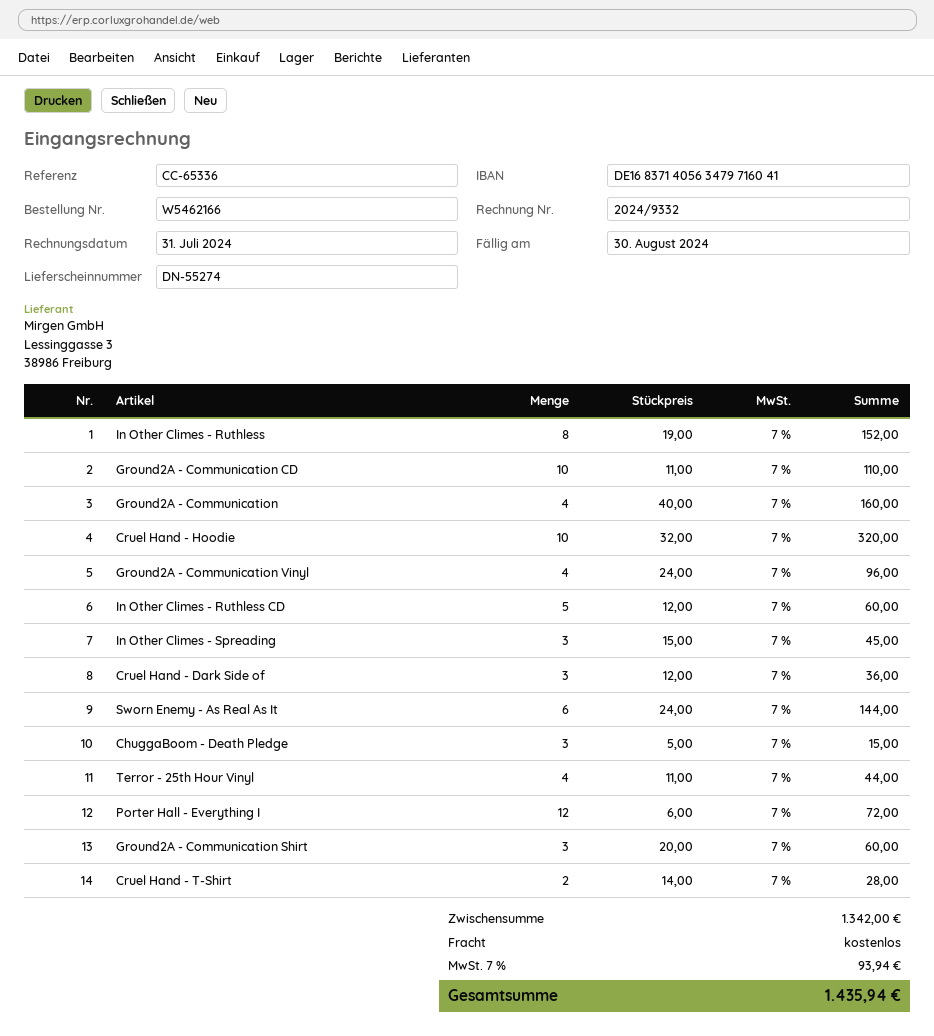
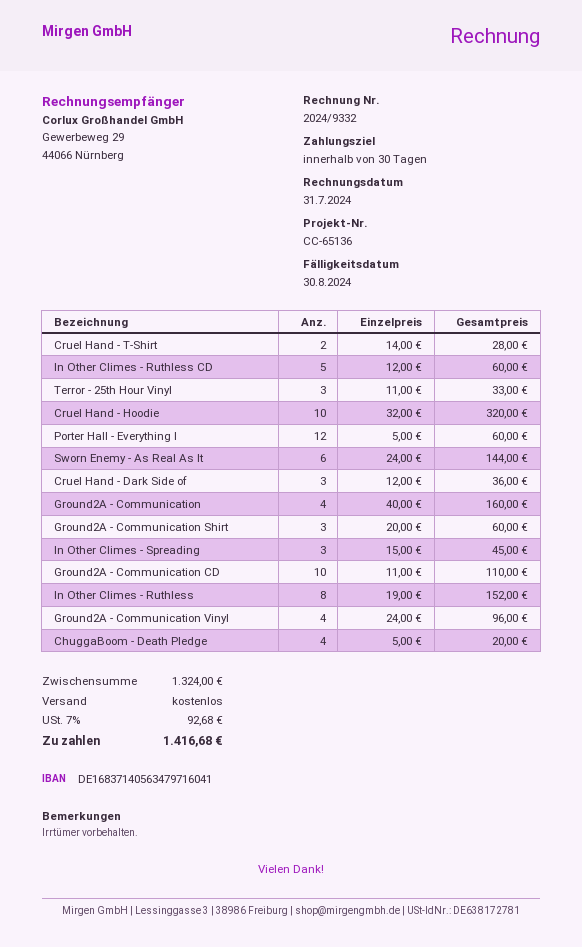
reference: CC-65336 -> CC-65136
ChuggaBoom - Death Pledge: 3 x 5.00 = 15.00 -> 4 x 5.00 = 20.00
Terror - 25th Hour Vinyl: 4 x 11.00 = 44.00 -> 3 x 11.00 = 33.00
Porter Hall - Everything I: 12 x 6.00 = 72.00 -> 12 x 5.00 = 60.00
subtotal: 1342.00 -> 1324.00
tax: 7% = 93.94 -> 7% = 92.68
total: 1435.94 -> 1416.68

